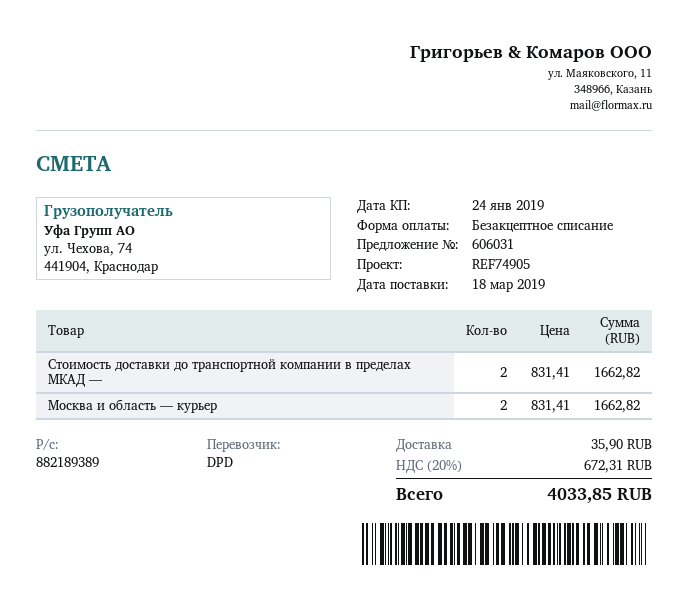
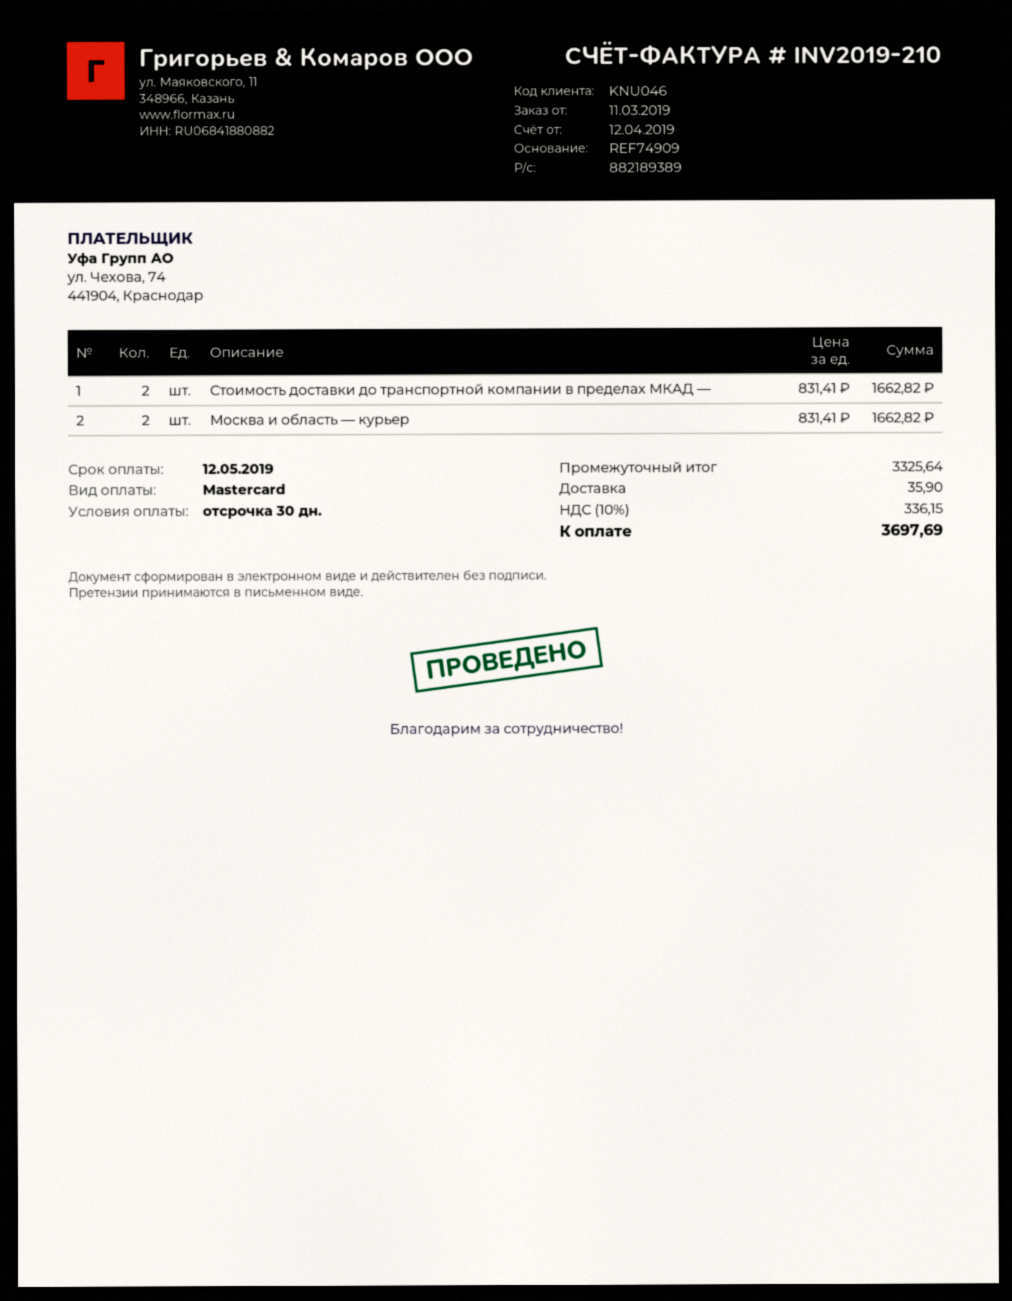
reference: REF74905 -> REF74909
payment method: direct debit -> Mastercard
tax: 20% = 672.31 -> 10% = 336.15
total: 4033.85 -> 3697.69

